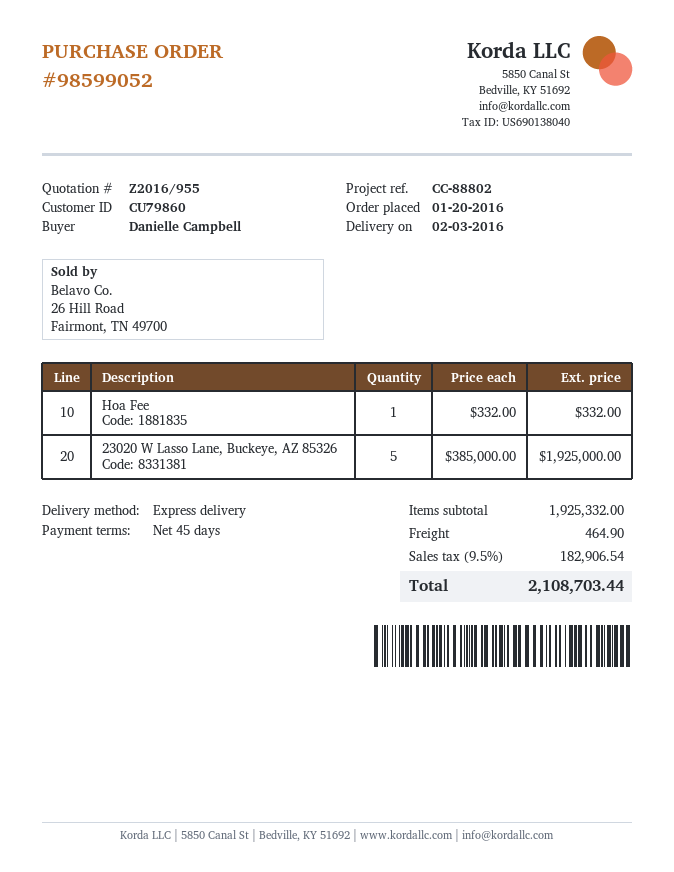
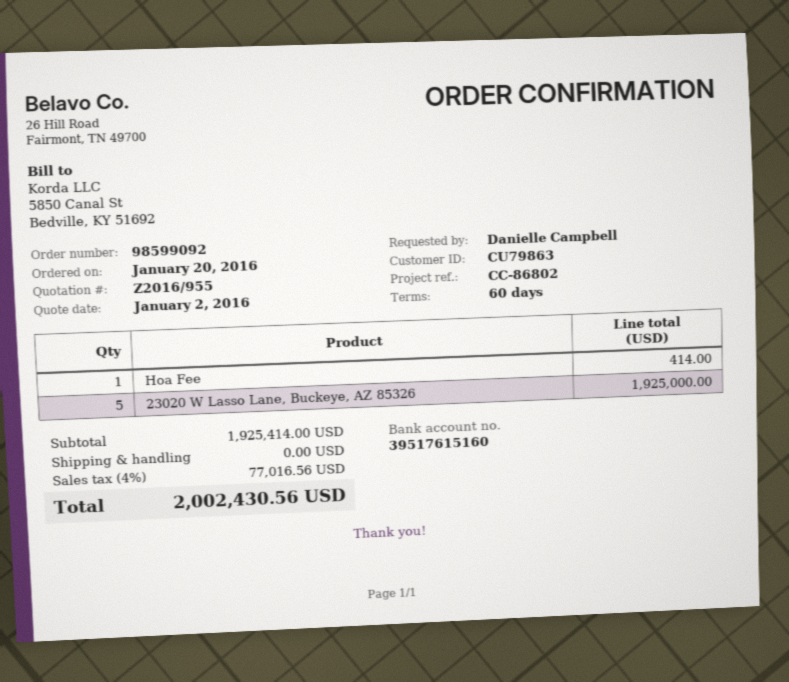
order number: 98599052 -> 98599092
payment terms: 45 days -> 60 days
customer number: CU79860 -> CU79863
reference: CC-88802 -> CC-86802
Hoa Fee: 1 for 332.00 -> 1 for 414.00
subtotal: 1925332.00 -> 1925414.00
shipping: 464.90 -> 0.00
tax: 9.5% = 182906.54 -> 4% = 77016.56
total: 2108703.44 -> 2002430.56

